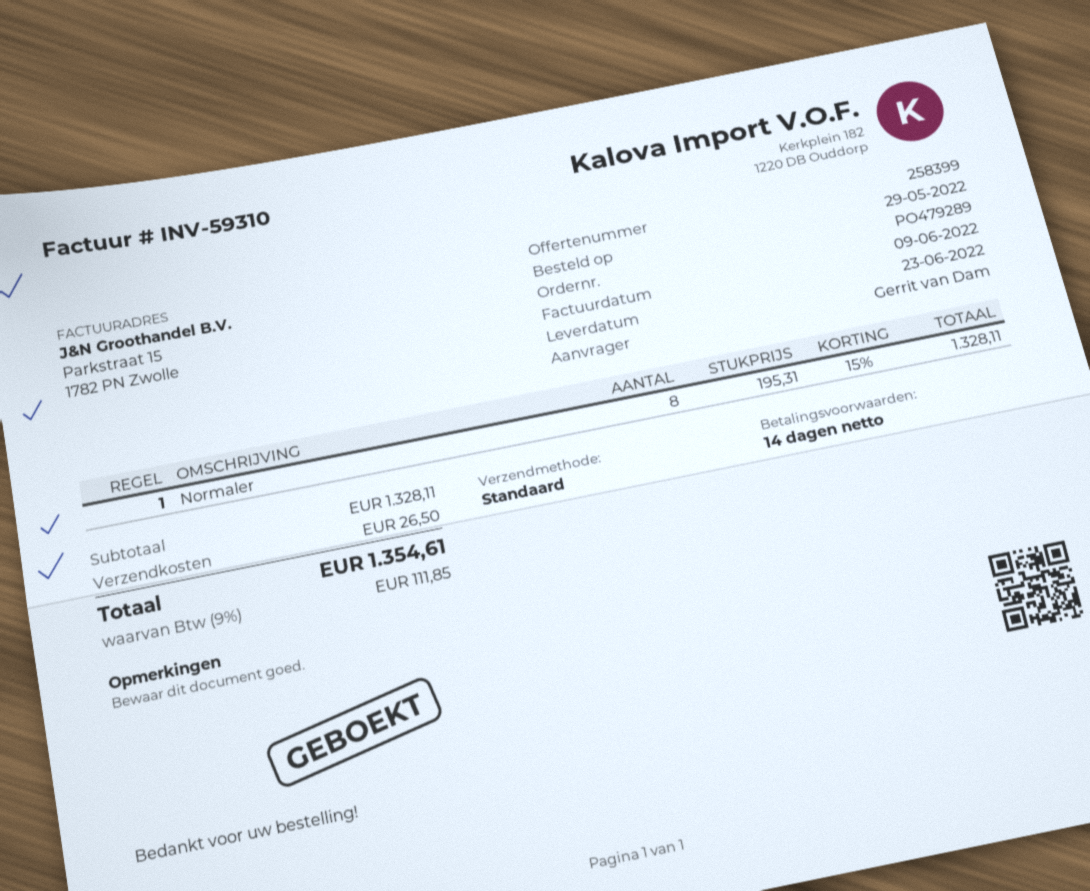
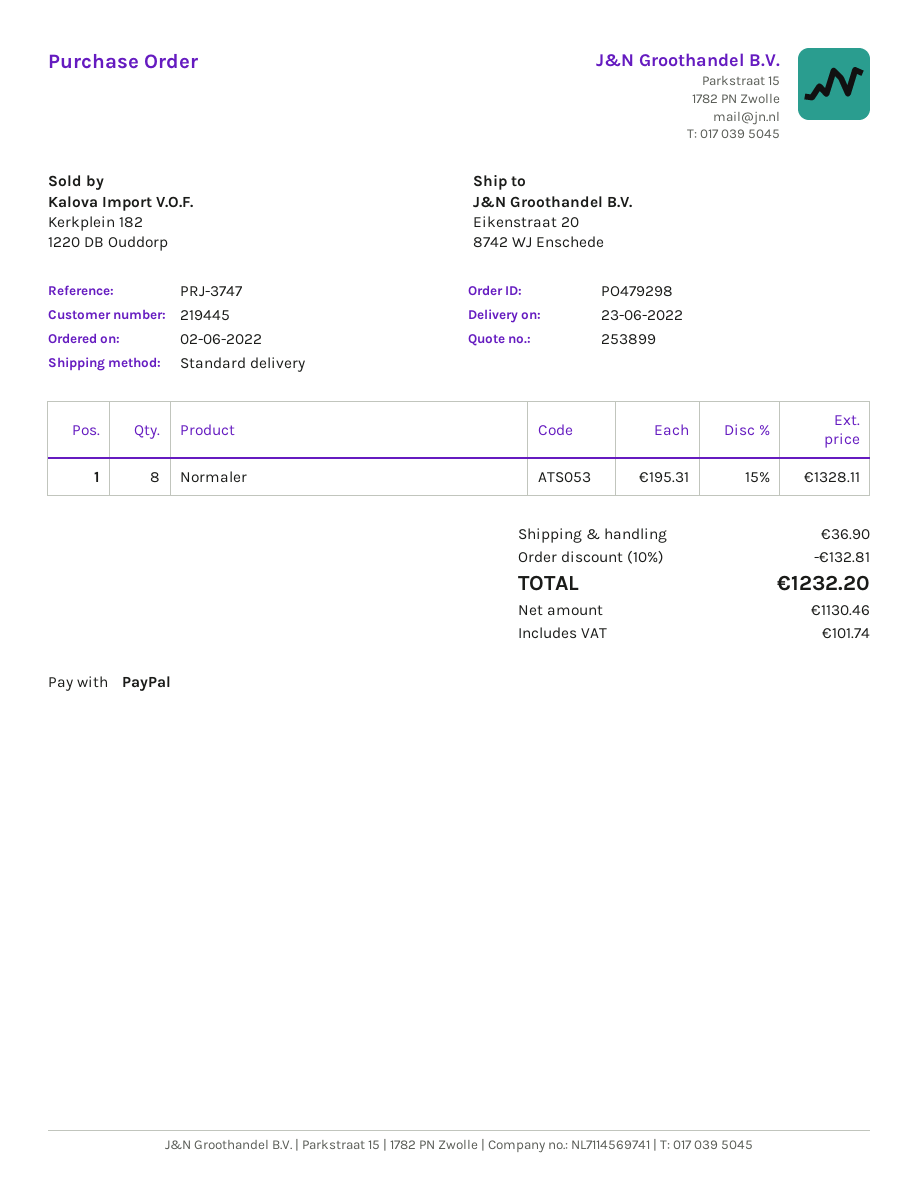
quote number: 258399 -> 253899
order number: PO479289 -> PO479298
order date: 2022-05-29 -> 2022-06-02
discount: none -> 10% = 132.81
shipping: 26.50 -> 36.90
tax: 111.85 -> 101.74
total: 1354.61 -> 1232.20

